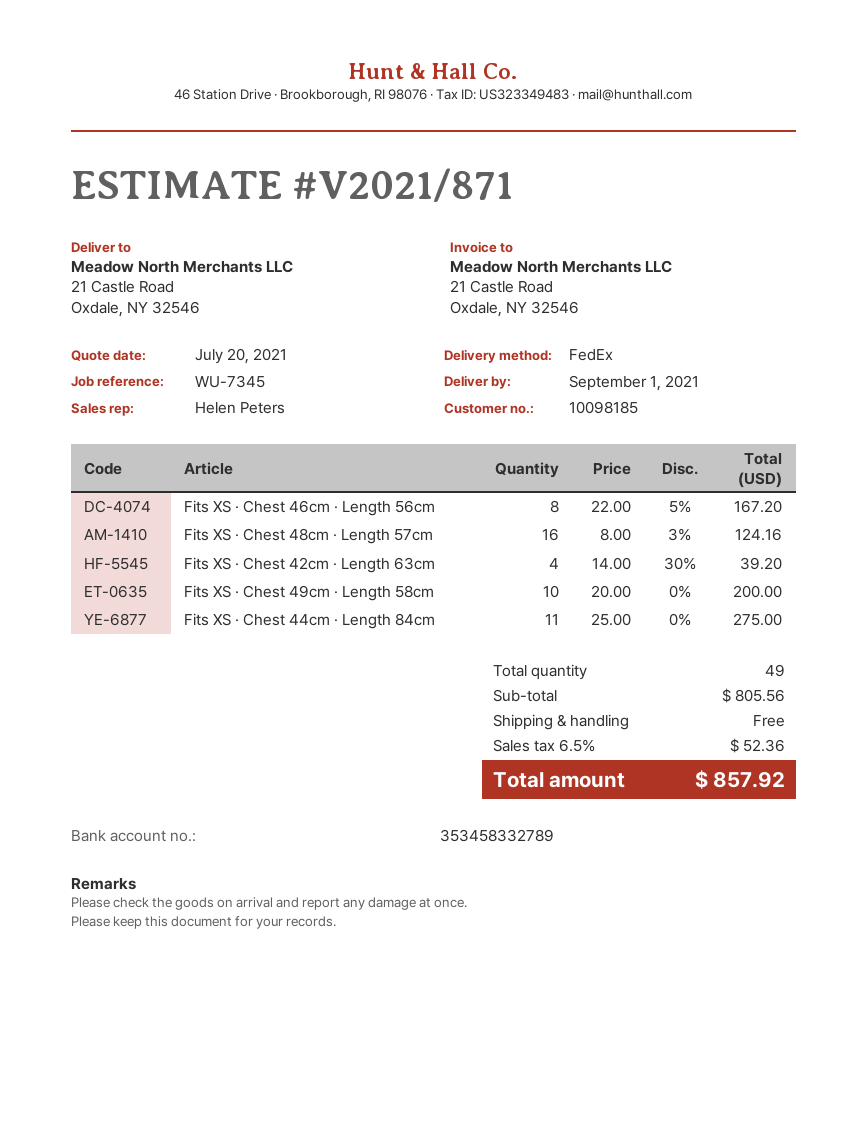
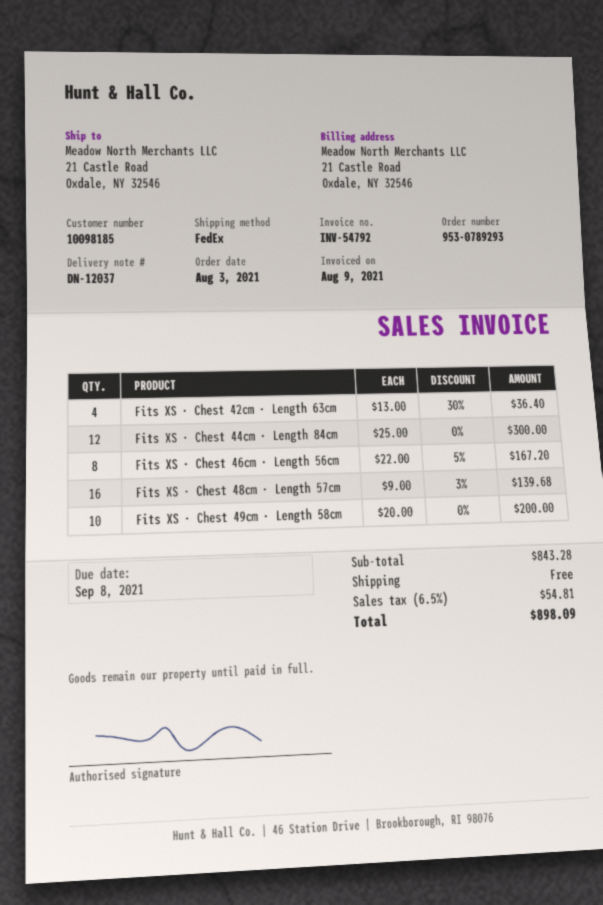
Fits XS · Chest 48cm · Length 57cm: 16 x 8.00 - 3% = 124.16 -> 16 x 9.00 - 3% = 139.68
Fits XS · Chest 42cm · Length 63cm: 4 x 14.00 - 30% = 39.20 -> 4 x 13.00 - 30% = 36.40
Fits XS · Chest 44cm · Length 84cm: 11 x 25.00 = 275.00 -> 12 x 25.00 = 300.00
subtotal: 805.56 -> 843.28
tax: 6.5% = 52.36 -> 6.5% = 54.81
total: 857.92 -> 898.09

